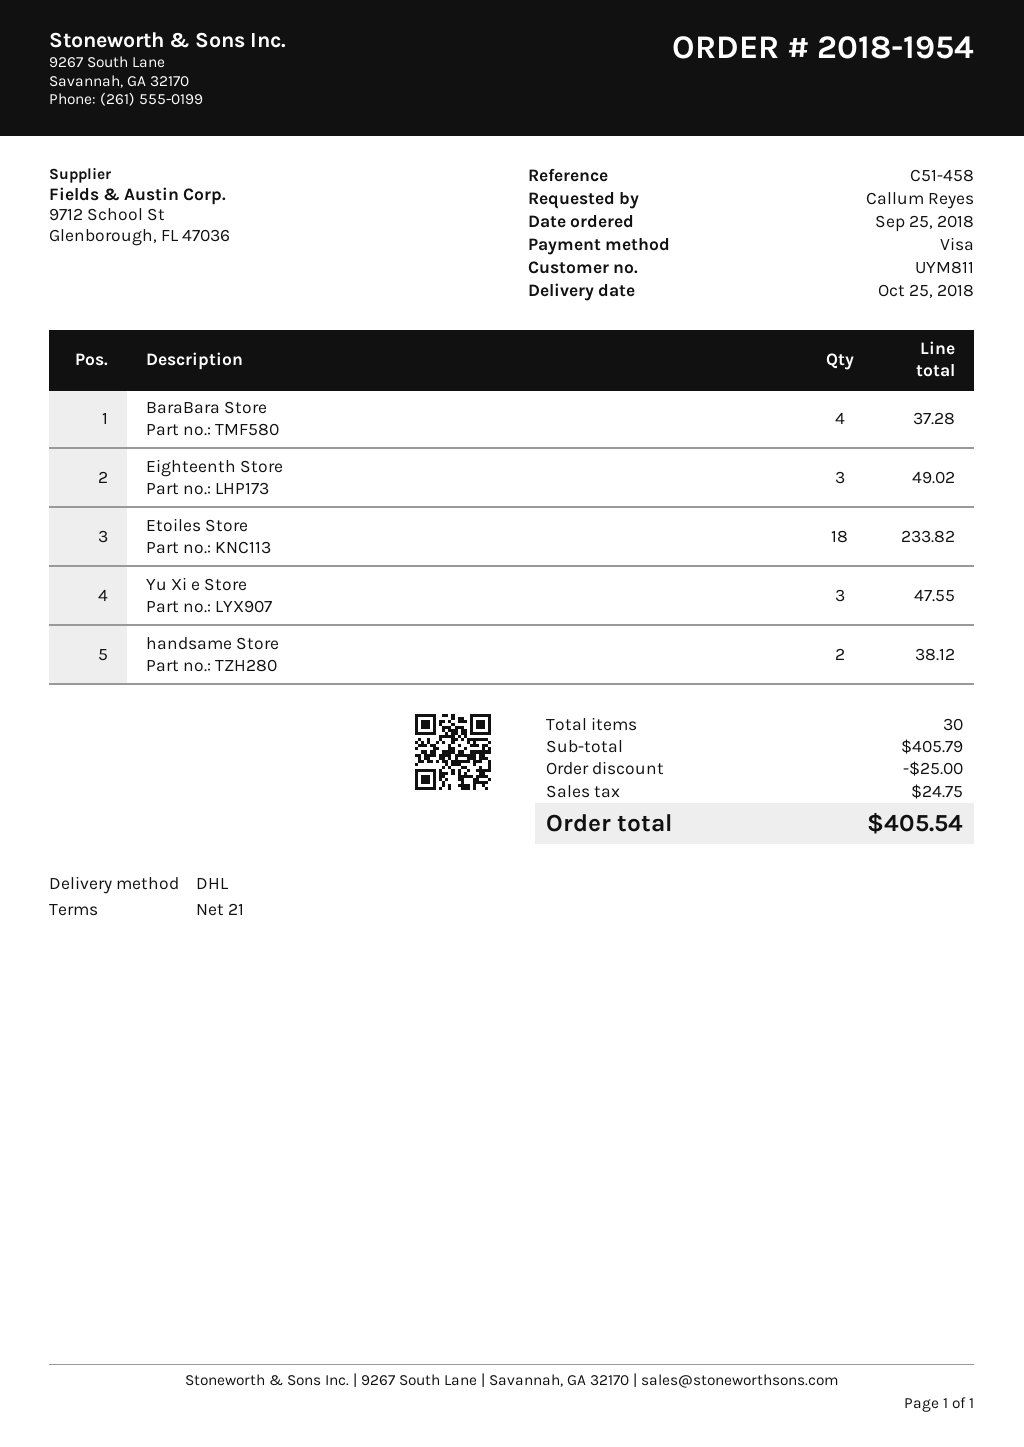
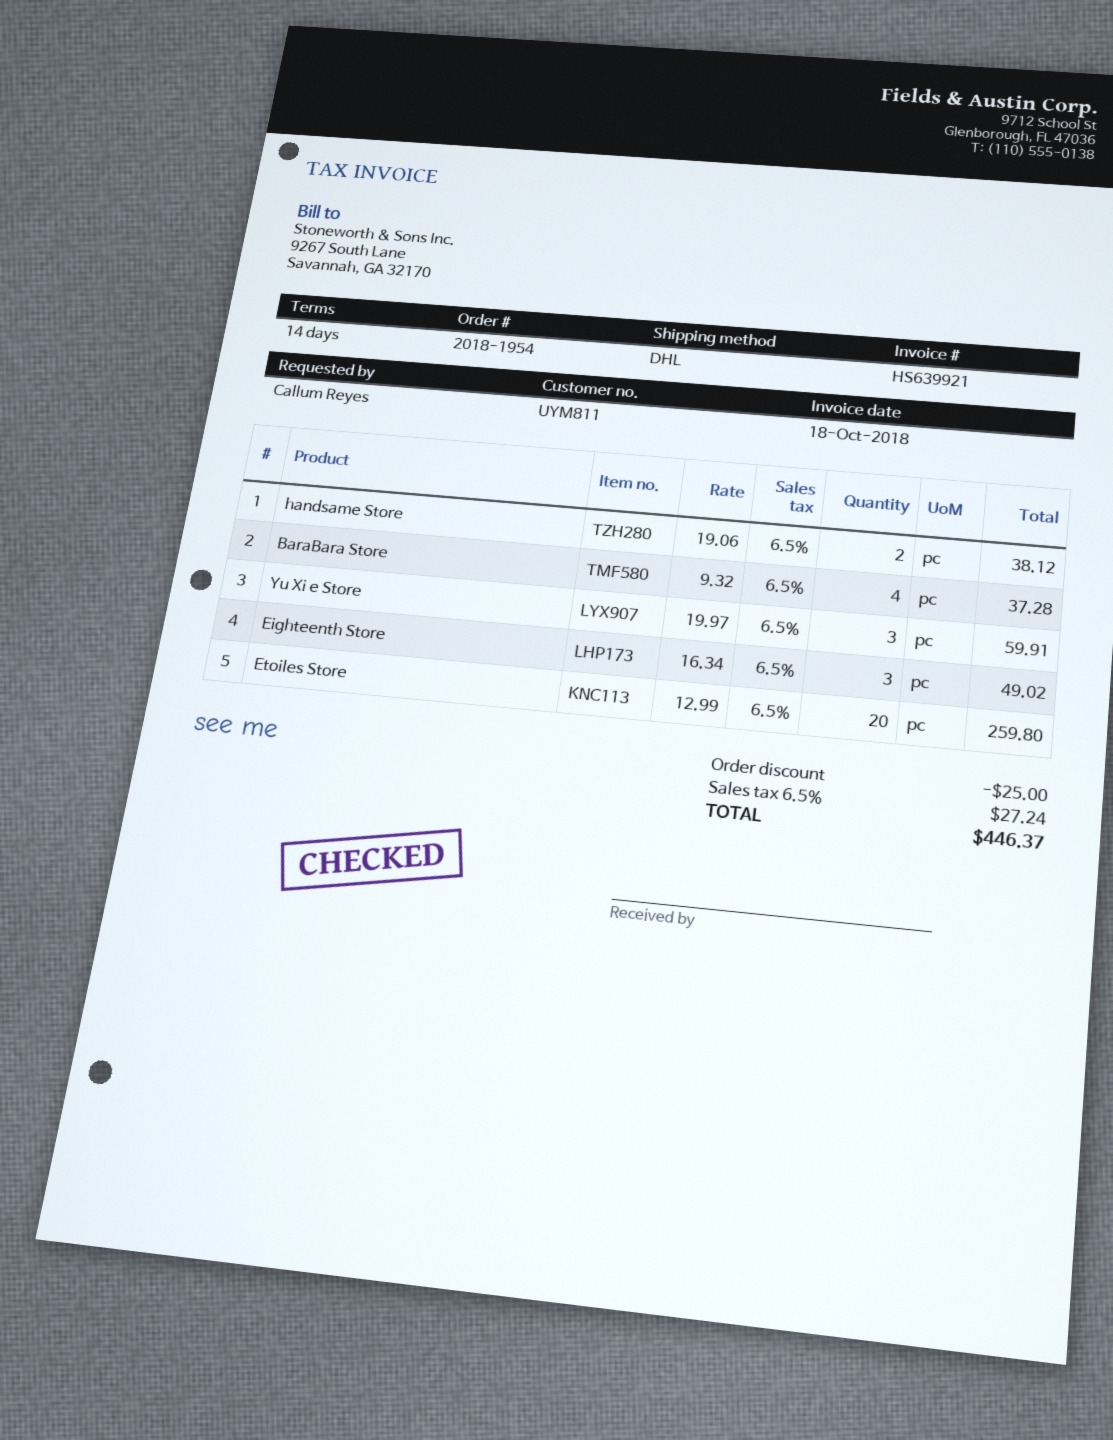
payment terms: 21 days -> 14 days
Etoiles Store: 18 for 233.82 -> 20 for 259.80
Yu Xi e Store: 3 for 47.55 -> 3 for 59.91
tax: 24.75 -> 27.24
total: 405.54 -> 446.37

